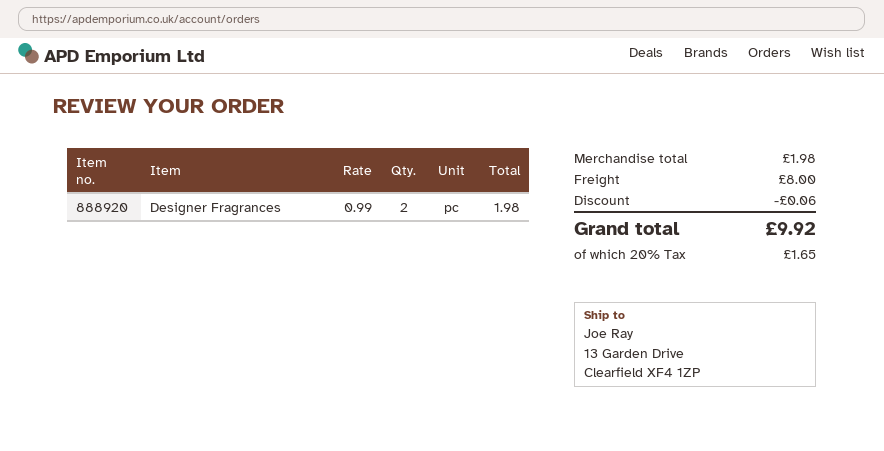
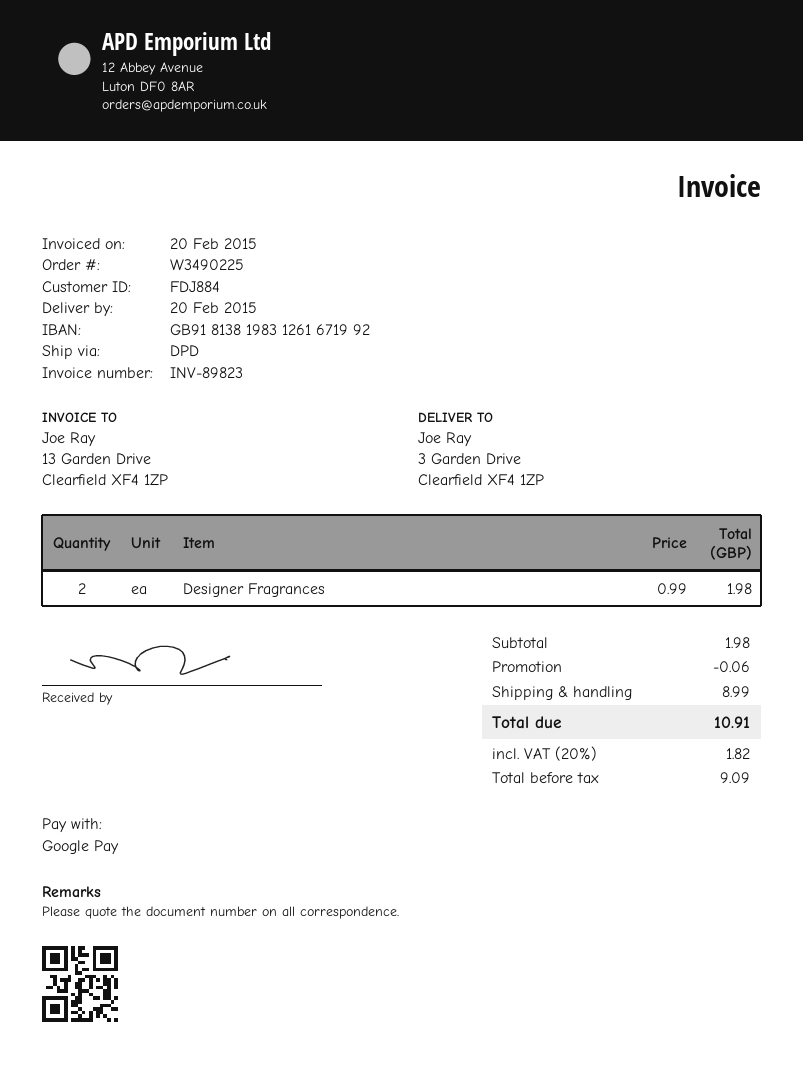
ship to: 13 Garden Drive, Clearfield XF4 1ZP -> 3 Garden Drive, Clearfield XF4 1ZP
shipping: 8.00 -> 8.99
tax: 20% = 1.65 -> 20% = 1.82
total: 9.92 -> 10.91

